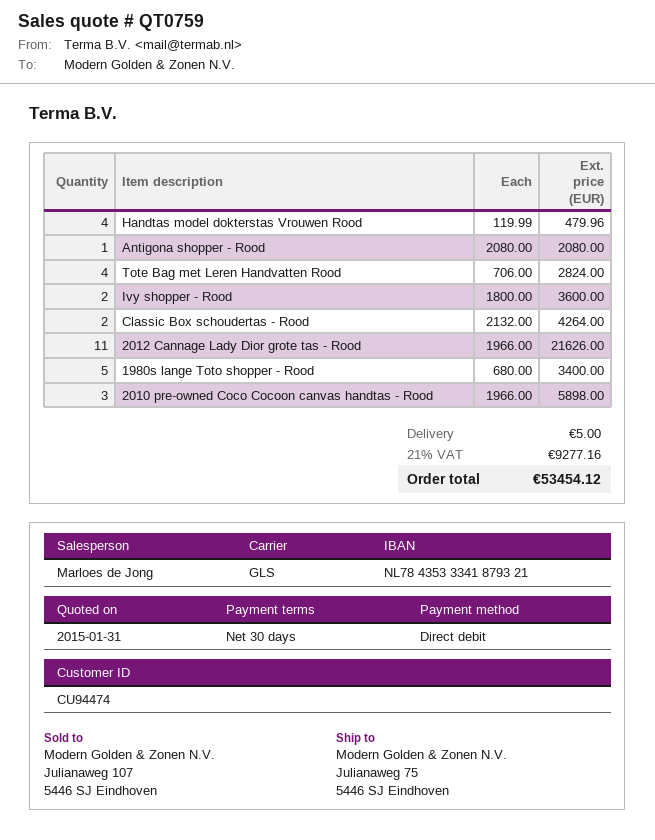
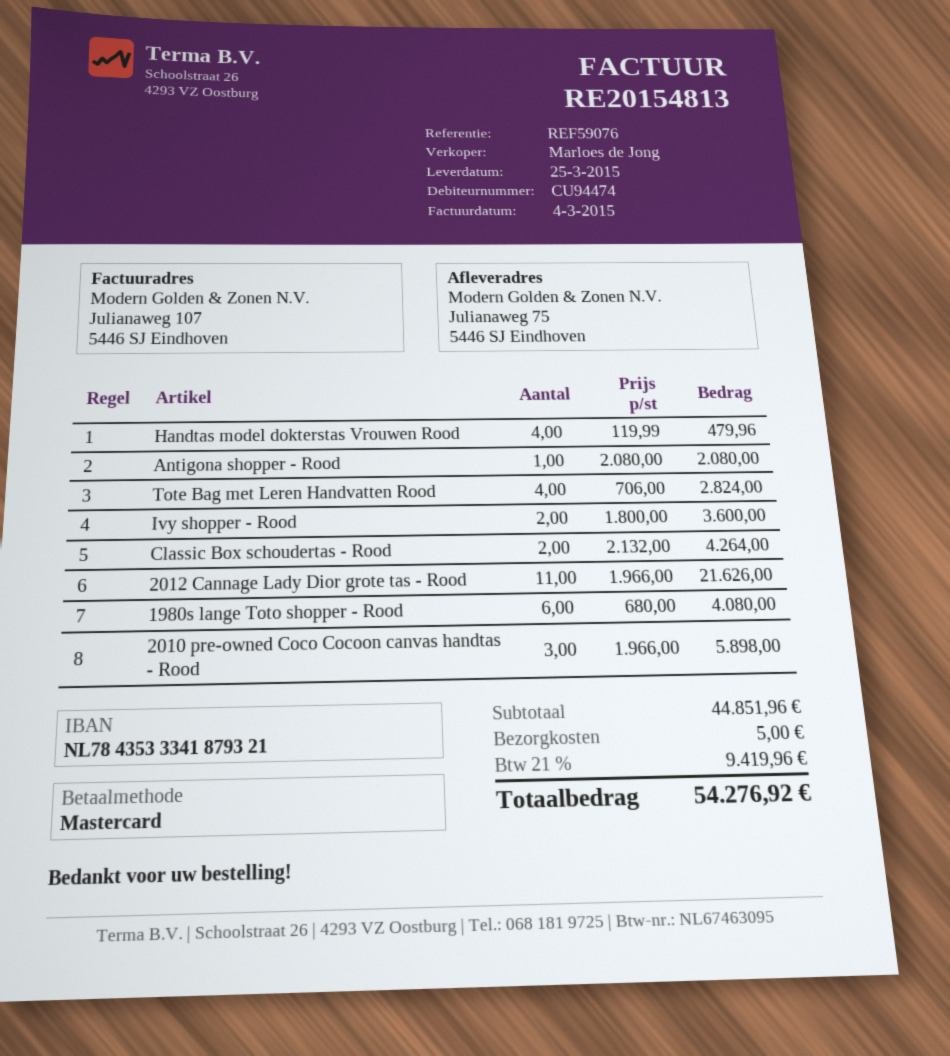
payment method: direct debit -> Mastercard
1980s lange Toto shopper - Rood: 5 x 680.00 = 3400.00 -> 6 x 680.00 = 4080.00
tax: 21% = 9277.16 -> 21% = 9419.96
total: 53454.12 -> 54276.92

